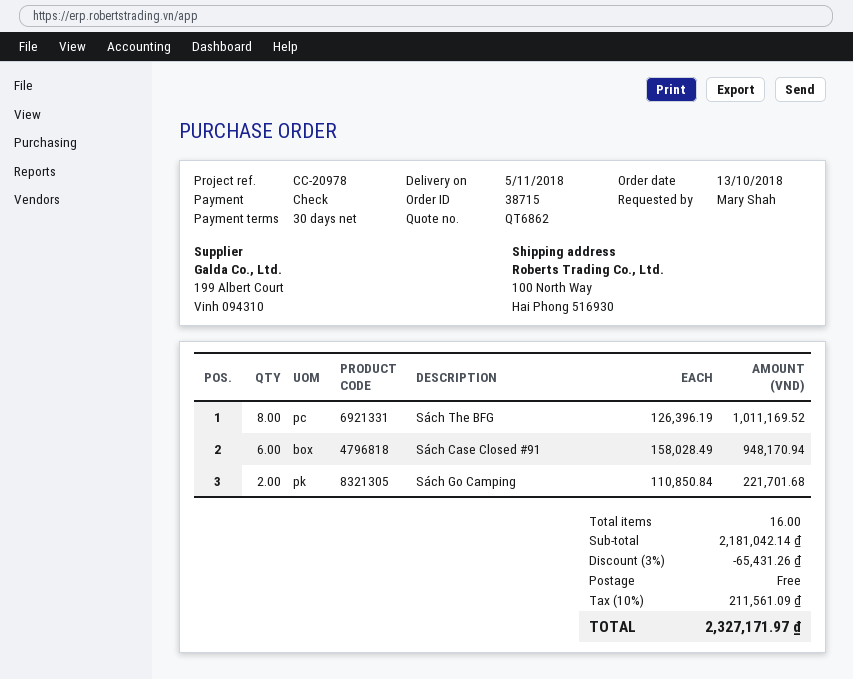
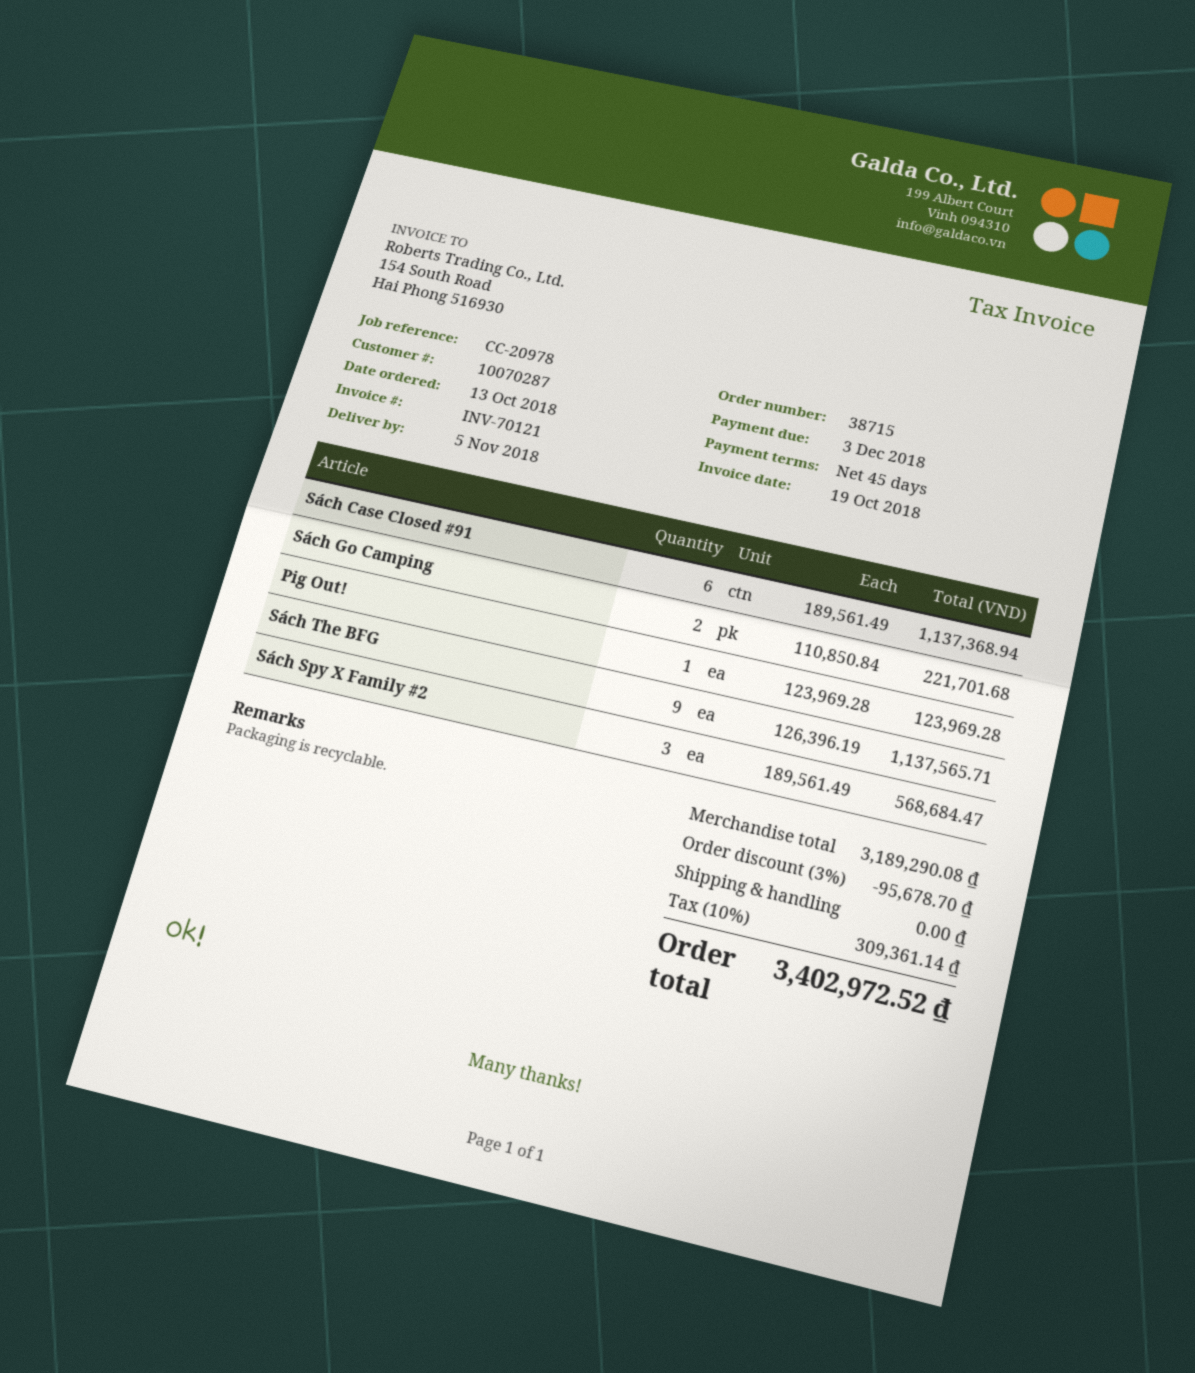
payment terms: 30 days -> 45 days
Sách The BFG: 8 x 126396.19 = 1011169.52 -> 9 x 126396.19 = 1137565.71
Sách Case Closed #91: 6 x 158028.49 = 948170.94 -> 6 x 189561.49 = 1137368.94
Pig Out!: none -> 1 x 123969.28 = 123969.28
Sách Spy X Family #2: none -> 3 x 189561.49 = 568684.47
subtotal: 2181042.14 -> 3189290.08
discount: 3% = 65431.26 -> 3% = 95678.70
tax: 10% = 211561.09 -> 10% = 309361.14
total: 2327171.97 -> 3402972.52

